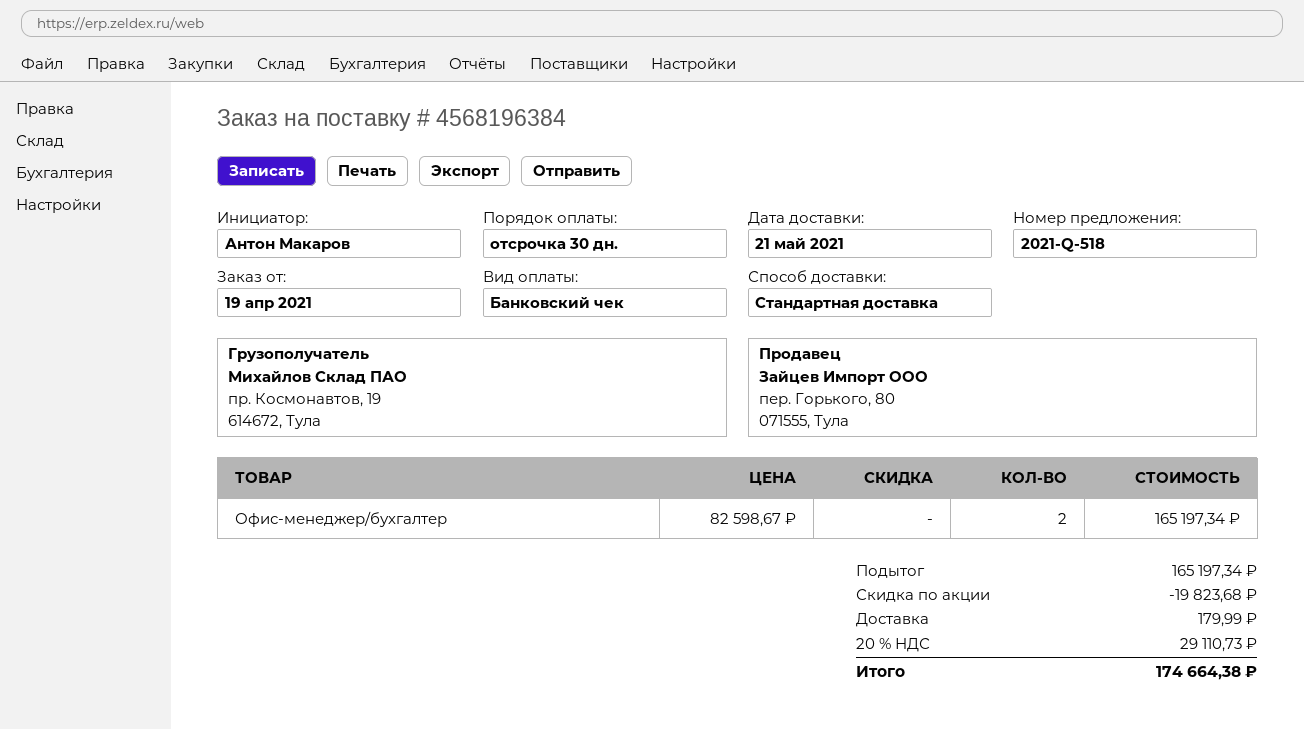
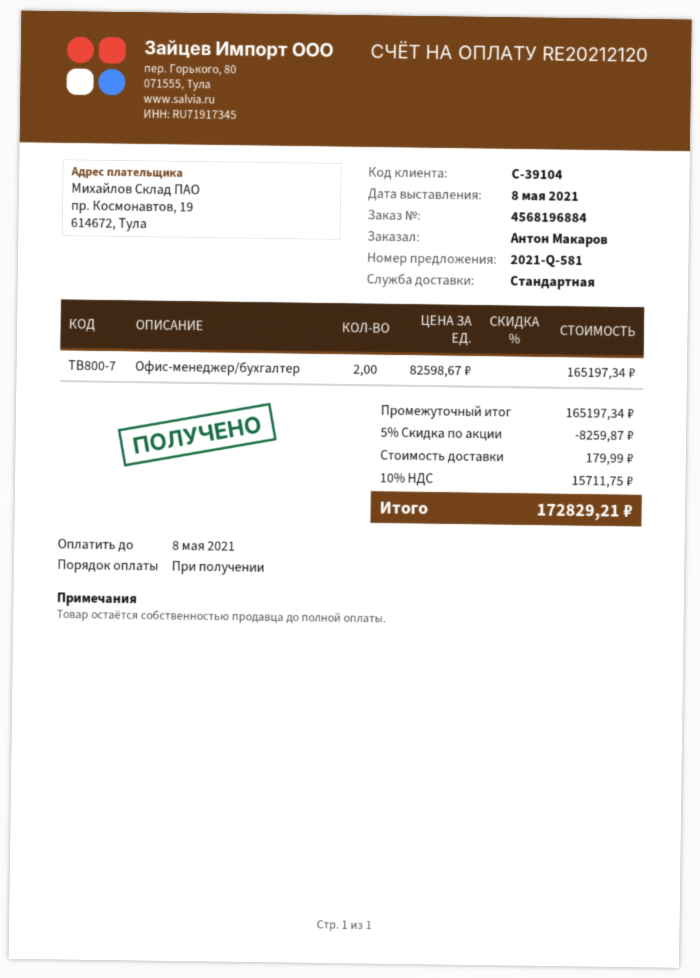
quote number: 2021-Q-518 -> 2021-Q-581
order number: 4568196384 -> 4568196884
payment terms: 30 days -> on receipt
discount: 19823.68 -> 8259.87
tax: 20% = 29110.73 -> 10% = 15711.75
total: 174664.38 -> 172829.21

